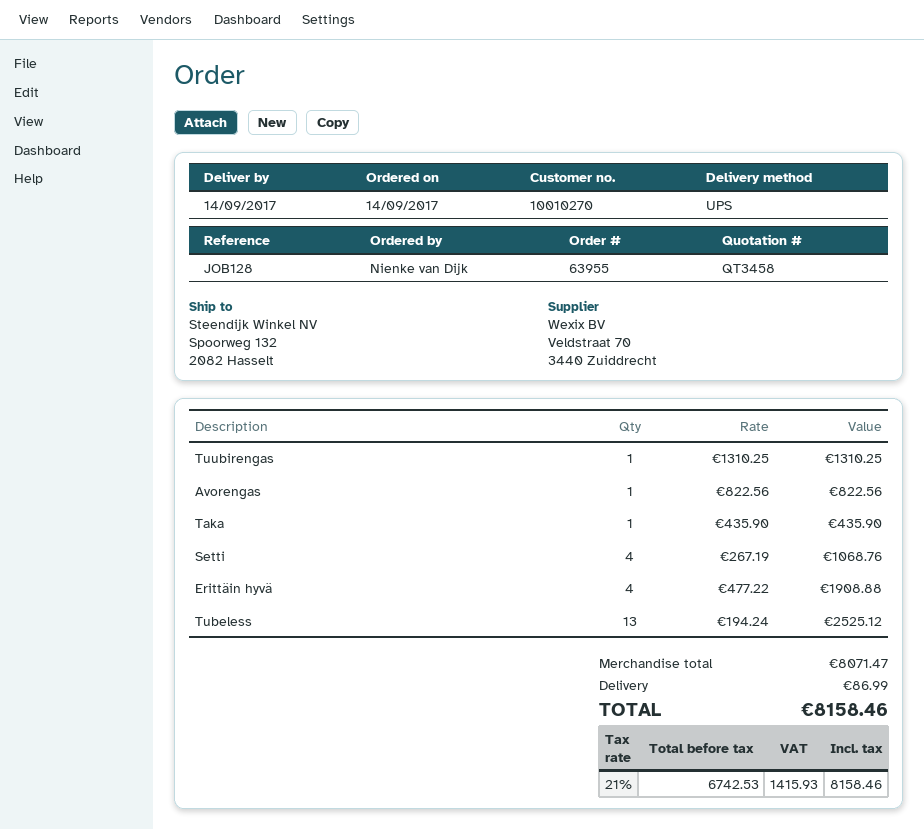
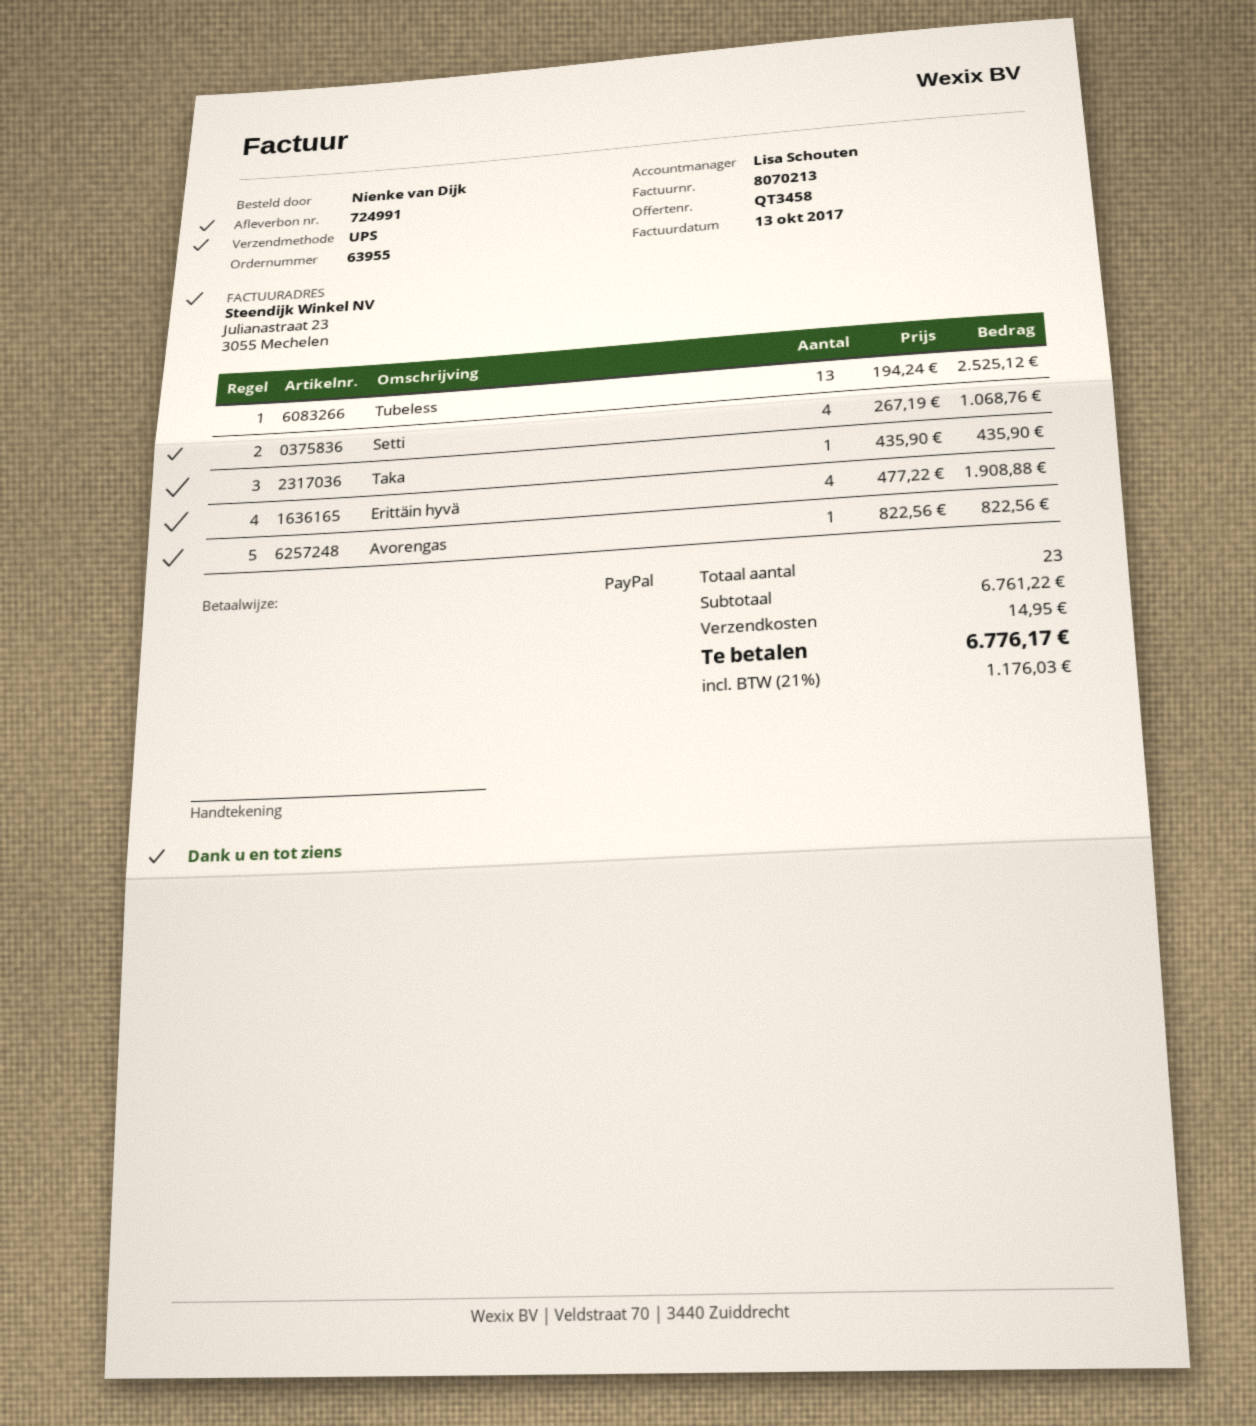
Tuubirengas: 1 x 1310.25 = 1310.25 -> none
subtotal: 8071.47 -> 6761.22
shipping: 86.99 -> 14.95
tax: 21% = 1415.93 -> 21% = 1176.03
total: 8158.46 -> 6776.17

